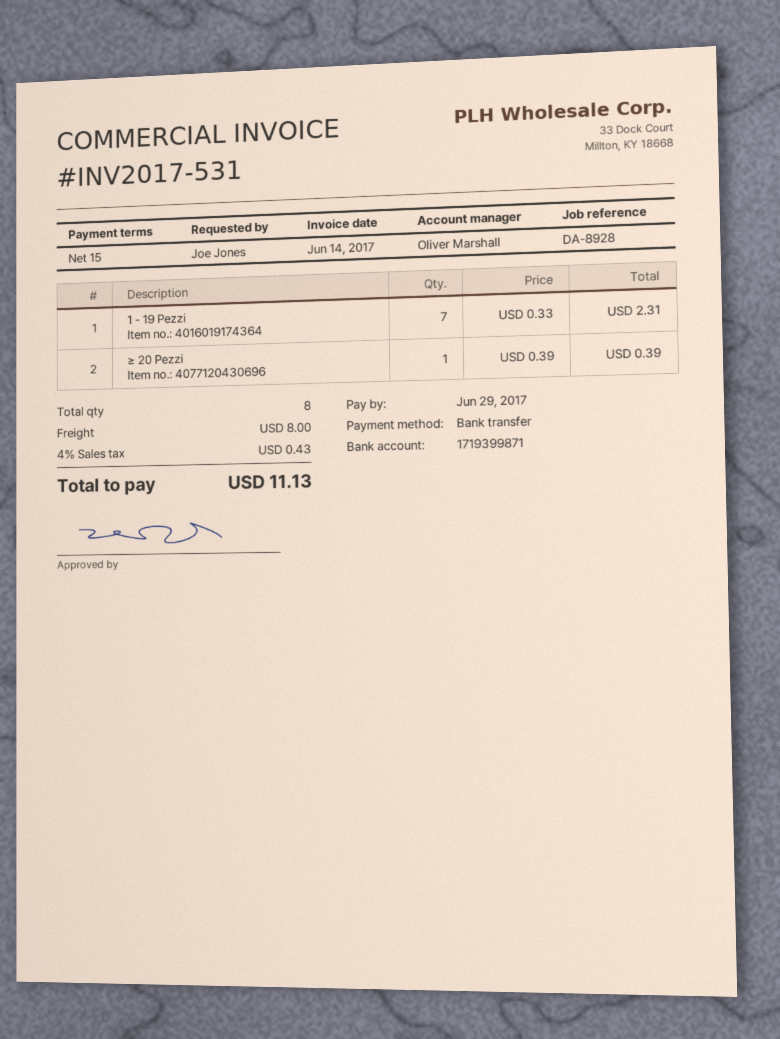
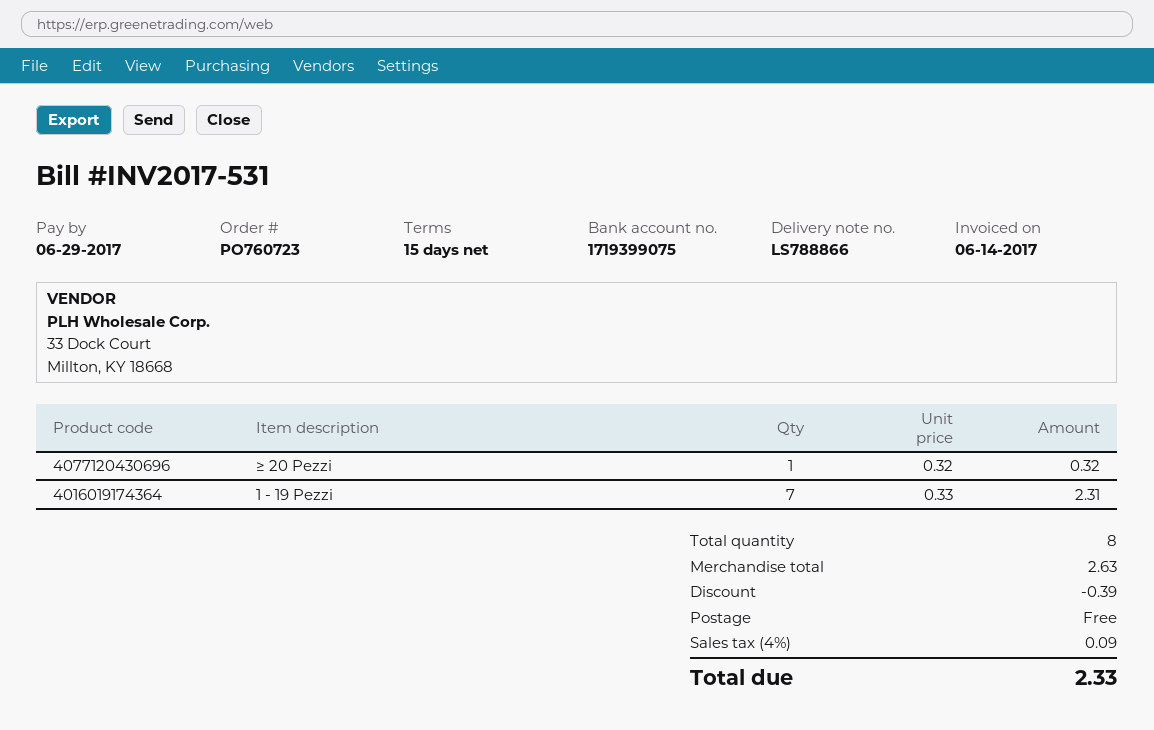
bank account: 1719399871 -> 1719399075
≥ 20 Pezzi: 1 x 0.39 = 0.39 -> 1 x 0.32 = 0.32
discount: none -> 0.39
shipping: 8.00 -> 0.00
tax: 4% = 0.43 -> 4% = 0.09
total: 11.13 -> 2.33

